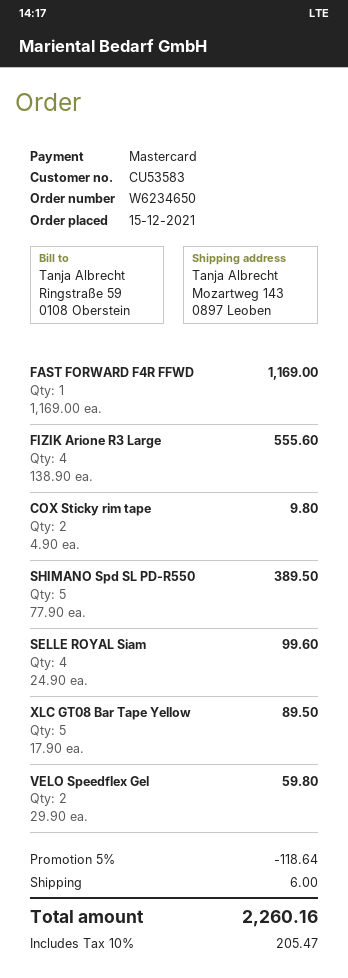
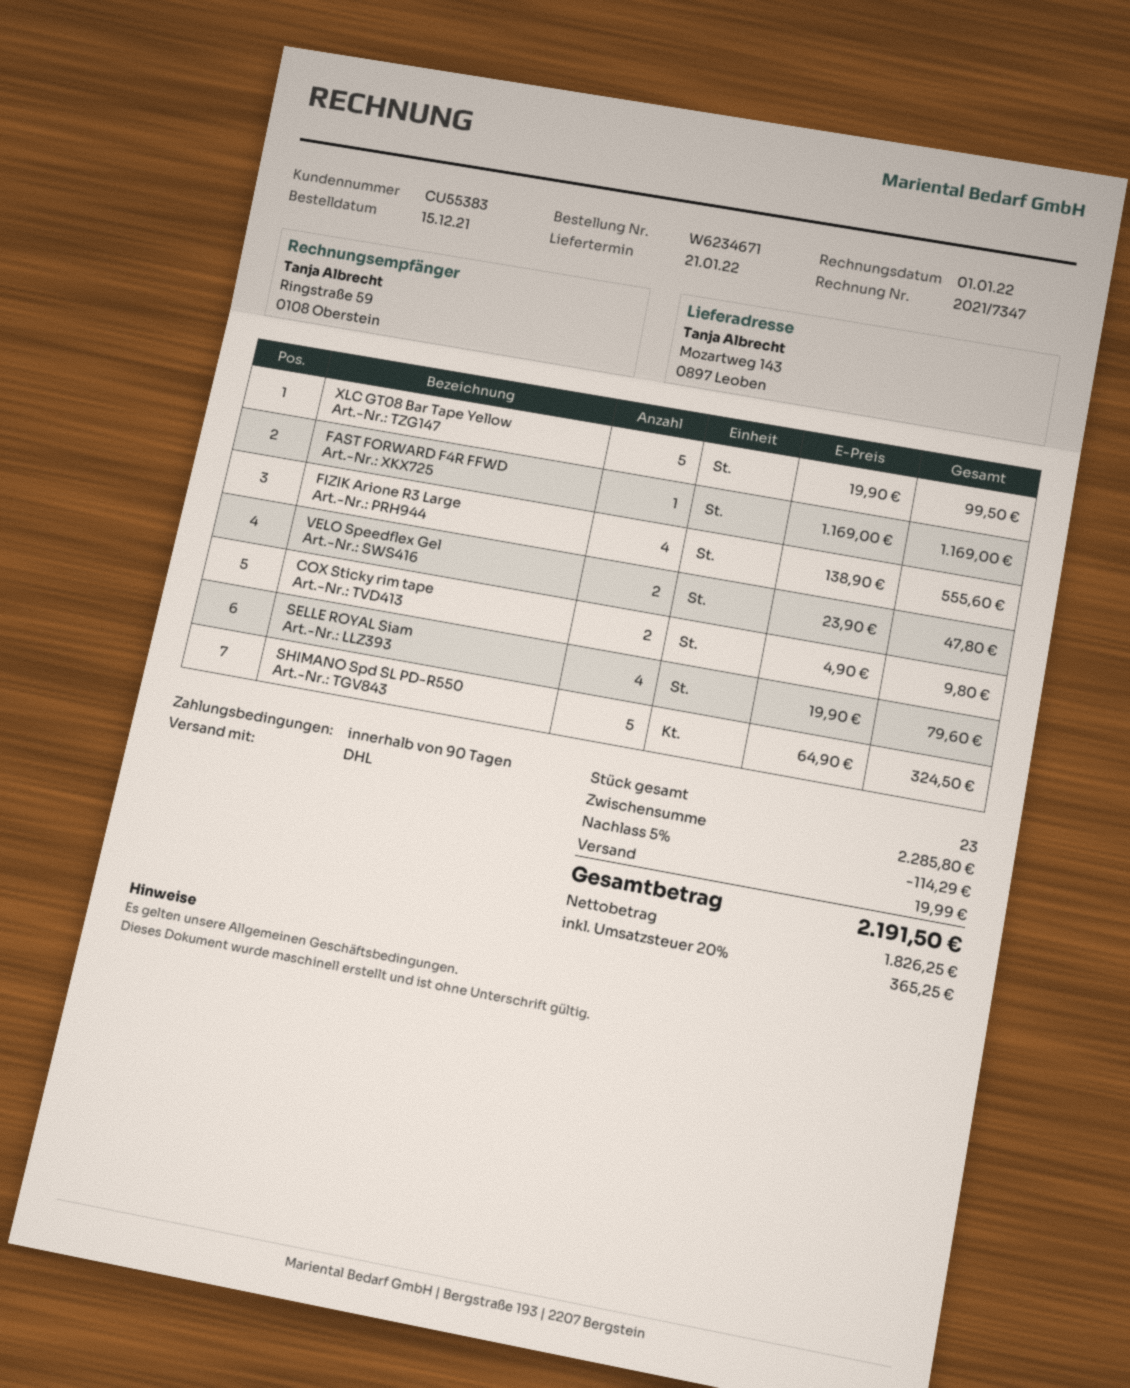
order number: W6234650 -> W6234671
customer number: CU53583 -> CU55383
SHIMANO Spd SL PD-R550: 5 x 77.90 = 389.50 -> 5 x 64.90 = 324.50
SELLE ROYAL Siam: 4 x 24.90 = 99.60 -> 4 x 19.90 = 79.60
XLC GT08 Bar Tape Yellow: 5 x 17.90 = 89.50 -> 5 x 19.90 = 99.50
VELO Speedflex Gel: 2 x 29.90 = 59.80 -> 2 x 23.90 = 47.80
discount: 5% = 118.64 -> 5% = 114.29
shipping: 6.00 -> 19.99
tax: 10% = 205.47 -> 20% = 365.25
total: 2260.16 -> 2191.50

